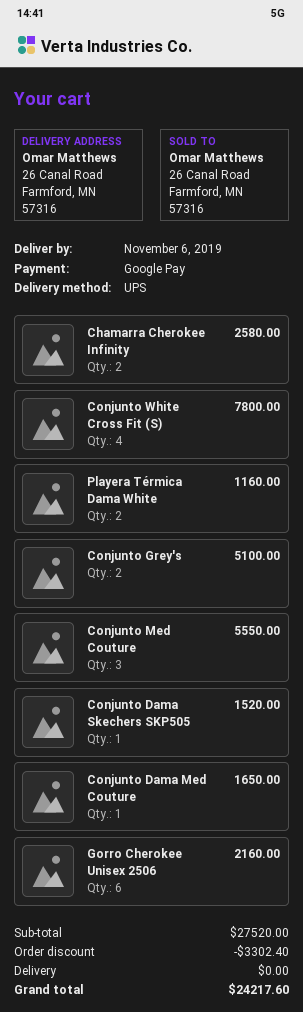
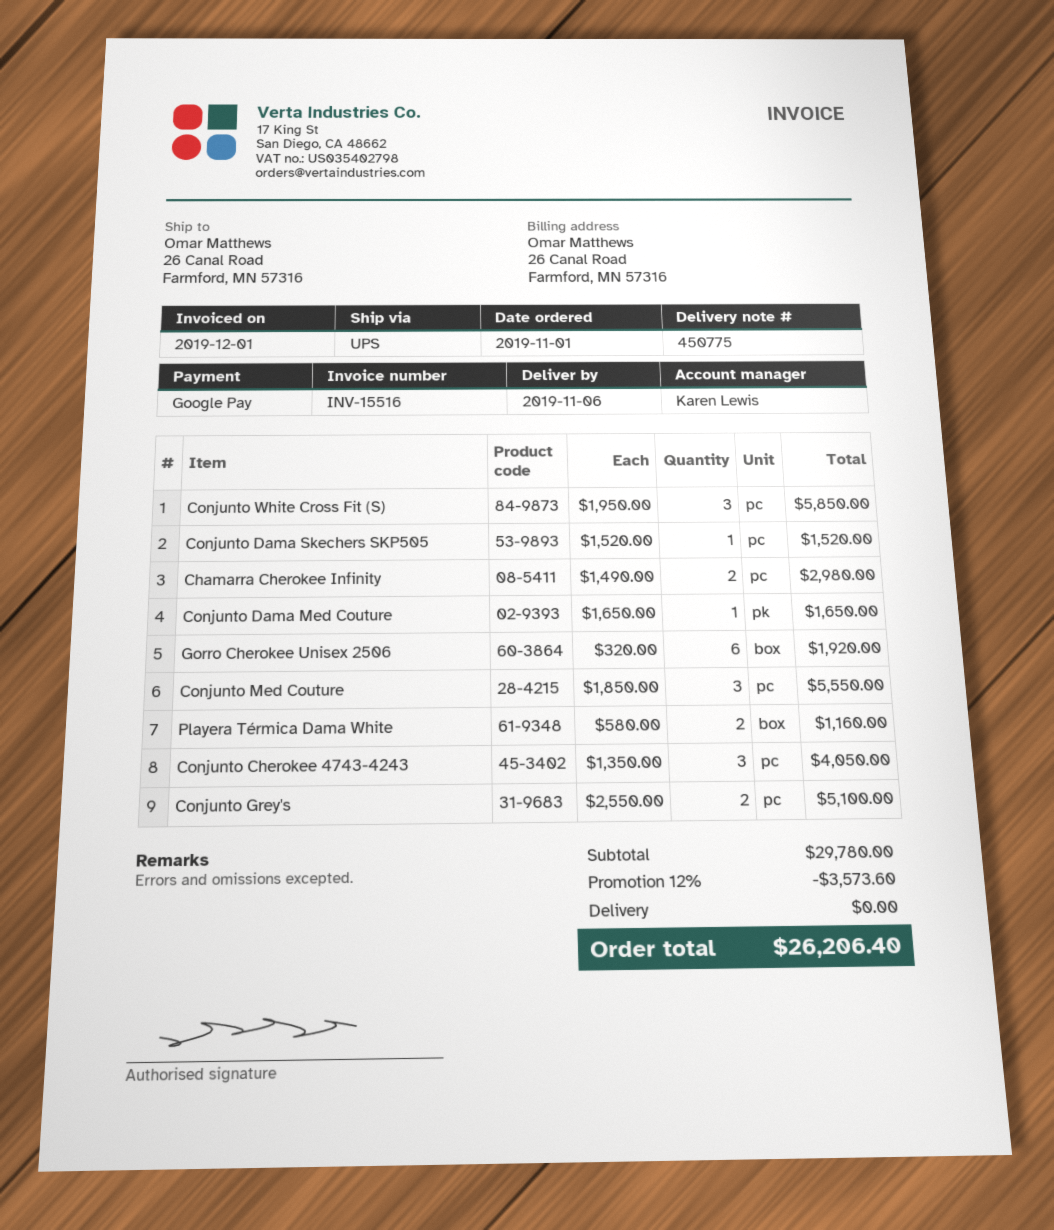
Chamarra Cherokee Infinity: 2 for 2580.00 -> 2 for 2980.00
Conjunto White Cross Fit (S): 4 for 7800.00 -> 3 for 5850.00
Gorro Cherokee Unisex 2506: 6 for 2160.00 -> 6 for 1920.00
Conjunto Cherokee 4743-4243: none -> 3 for 4050.00
subtotal: 27520.00 -> 29780.00
discount: 3302.40 -> 3573.60
total: 24217.60 -> 26206.40

